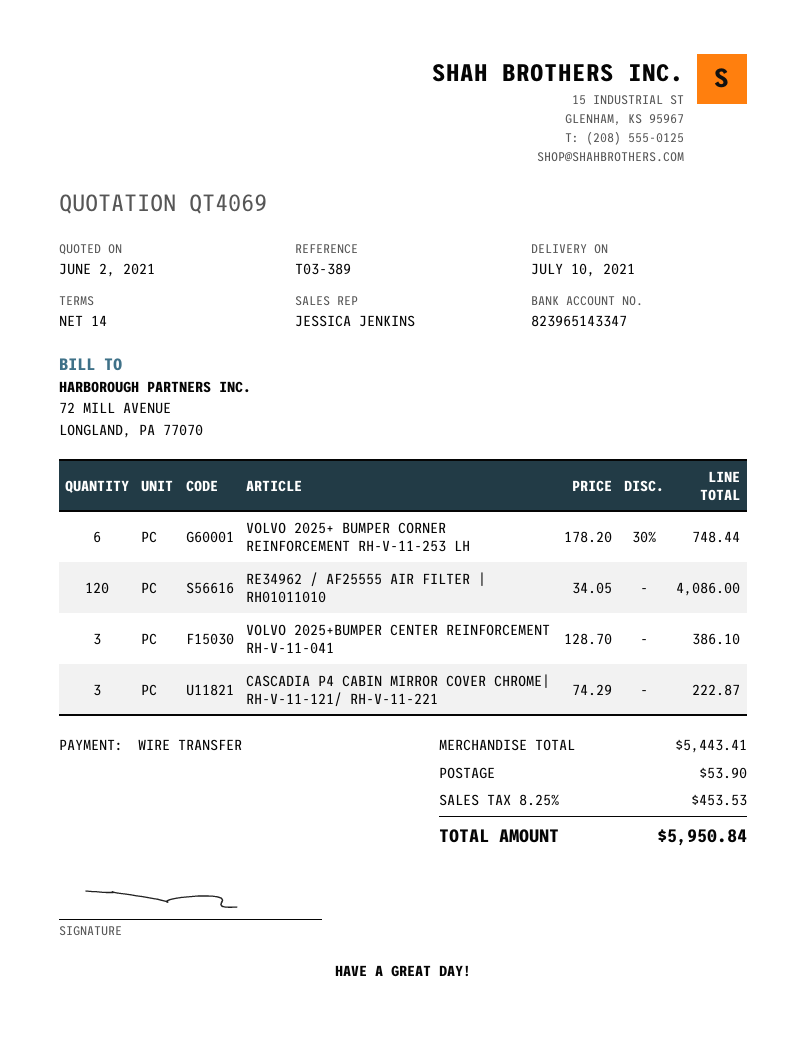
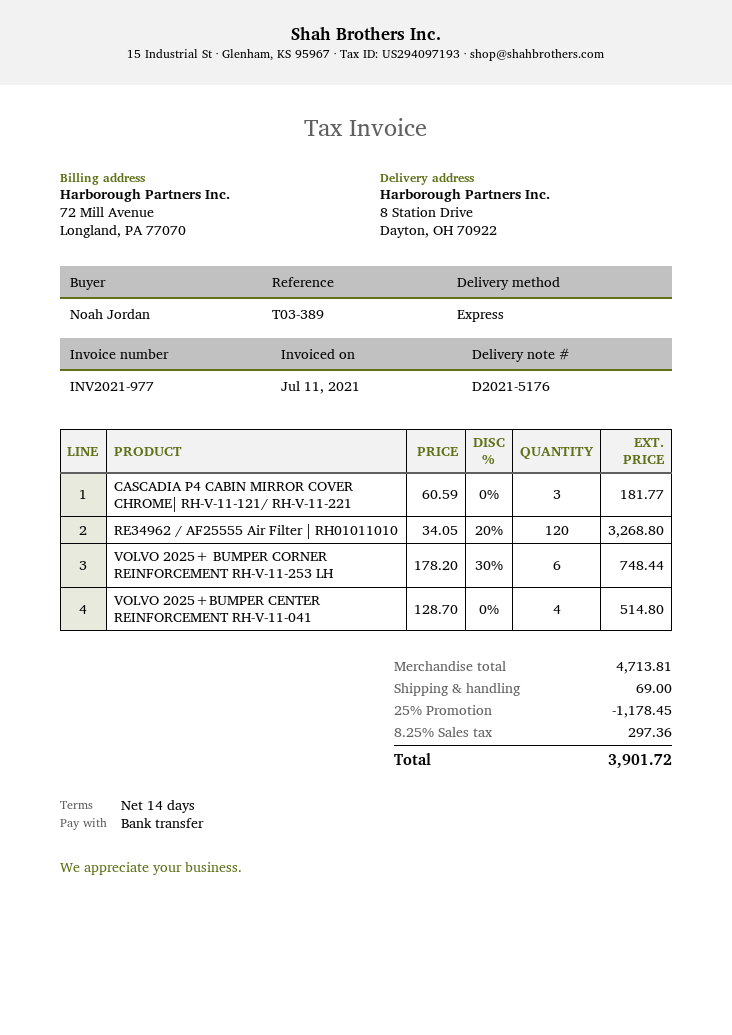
RE34962 / AF25555 AIR FILTER | RH01011010: 120 x 34.05 = 4086.00 -> 120 x 34.05 - 20% = 3268.80
VOLVO 2025+BUMPER CENTER REINFORCEMENT RH-V-11-041: 3 x 128.70 = 386.10 -> 4 x 128.70 = 514.80
CASCADIA P4 CABIN MIRROR COVER CHROME| RH-V-11-121/ RH-V-11-221: 3 x 74.29 = 222.87 -> 3 x 60.59 = 181.77
subtotal: 5443.41 -> 4713.81
discount: none -> 25% = 1178.45
shipping: 53.90 -> 69.00
tax: 8.25% = 453.53 -> 8.25% = 297.36
total: 5950.84 -> 3901.72

